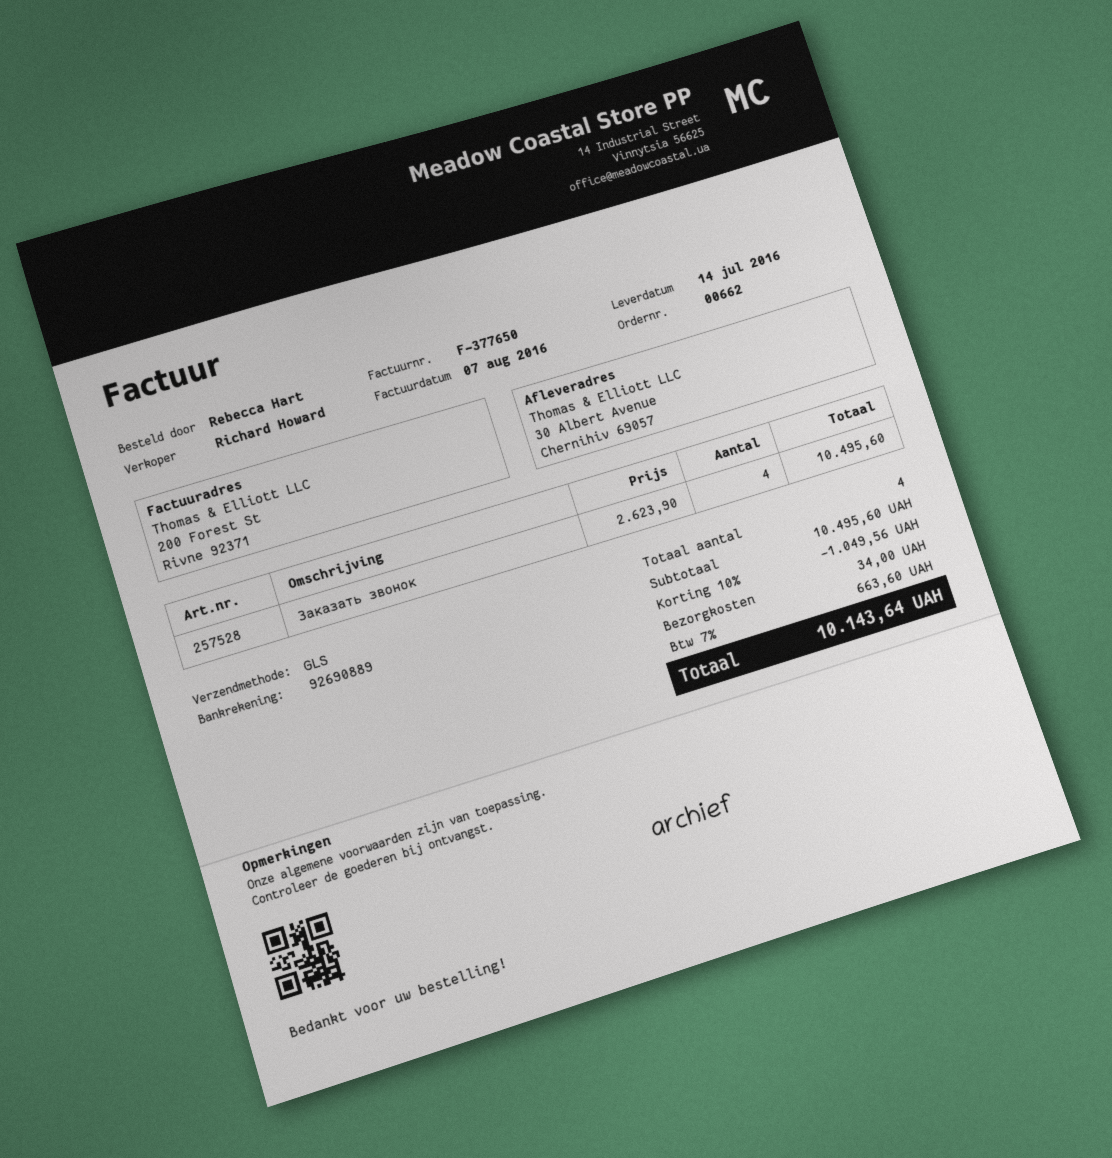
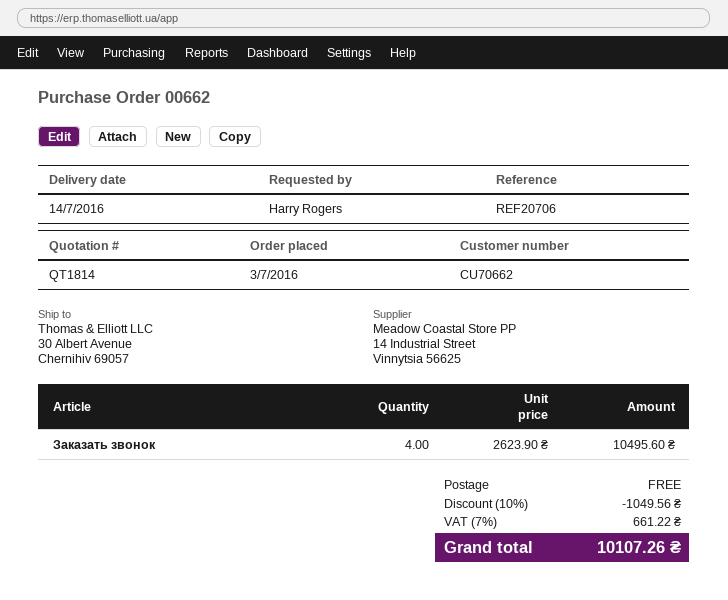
ordered by: Rebecca Hart -> Harry Rogers
shipping: 34.00 -> 0.00
tax: 7% = 663.60 -> 7% = 661.22
total: 10143.64 -> 10107.26

